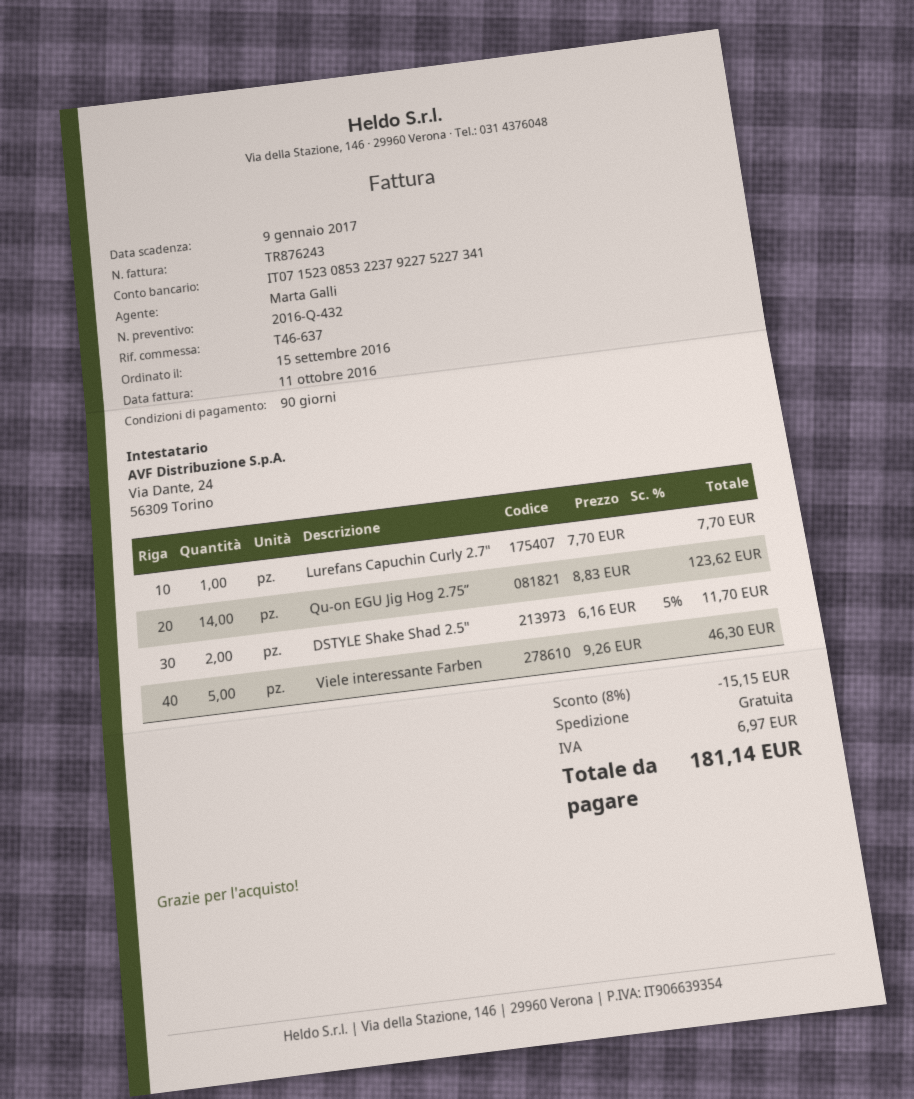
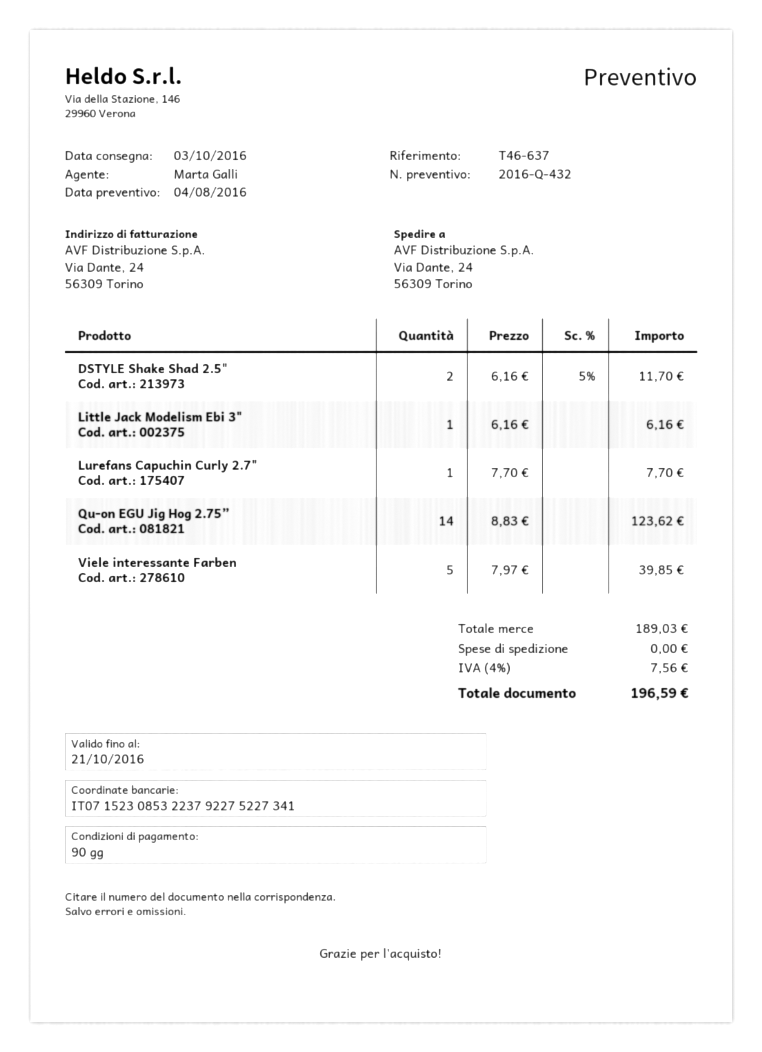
Viele interessante Farben: 5 x 9.26 = 46.30 -> 5 x 7.97 = 39.85
Little Jack Modelism Ebi 3": none -> 1 x 6.16 = 6.16
discount: 8% = 15.15 -> none
tax: 6.97 -> 7.56
total: 181.14 -> 196.59

